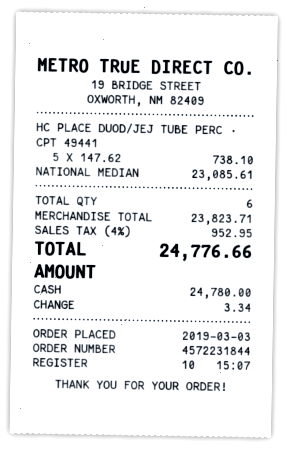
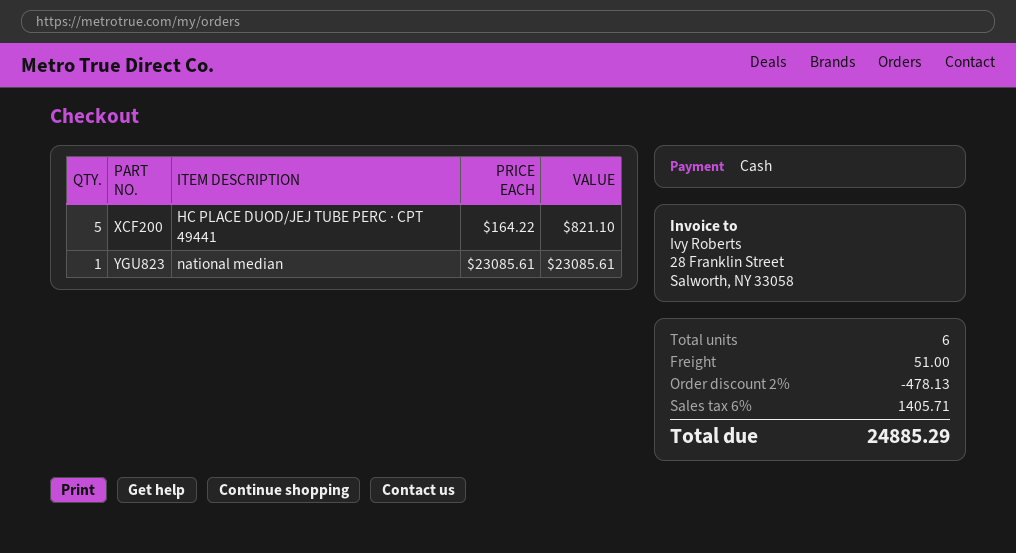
HC PLACE DUOD/JEJ TUBE PERC · CPT 49441: 5 x 147.62 = 738.10 -> 5 x 164.22 = 821.10
discount: none -> 2% = 478.13
shipping: none -> 51.00
tax: 4% = 952.95 -> 6% = 1405.71
total: 24776.66 -> 24885.29

